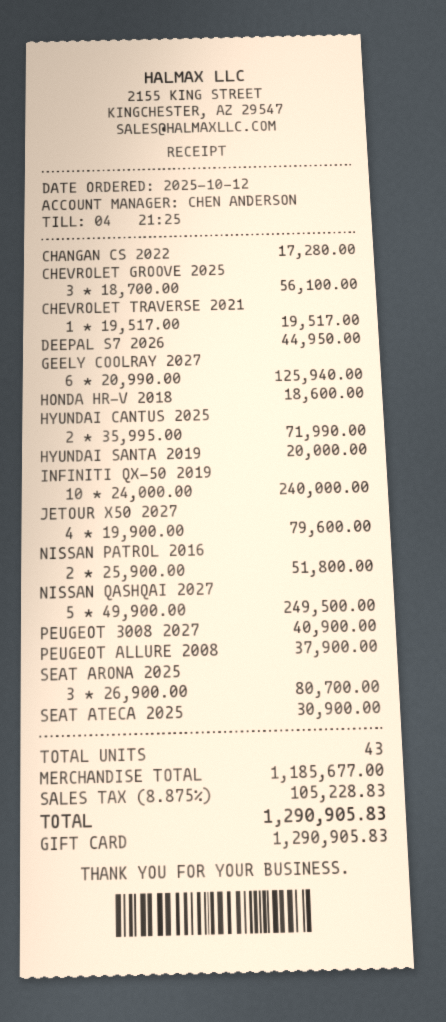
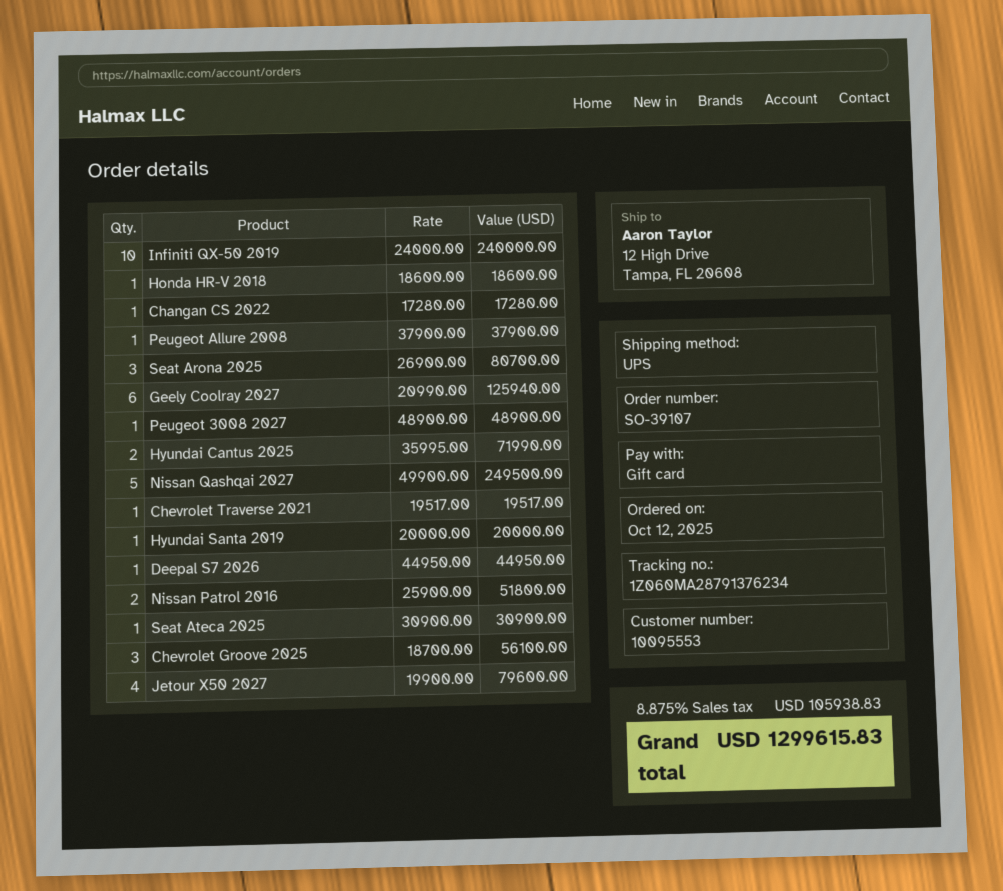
PEUGEOT 3008 2027: 1 x 40900.00 = 40900.00 -> 1 x 48900.00 = 48900.00
tax: 8.875% = 105228.83 -> 8.875% = 105938.83
total: 1290905.83 -> 1299615.83

